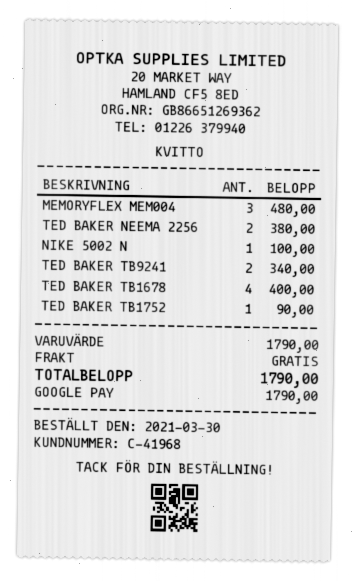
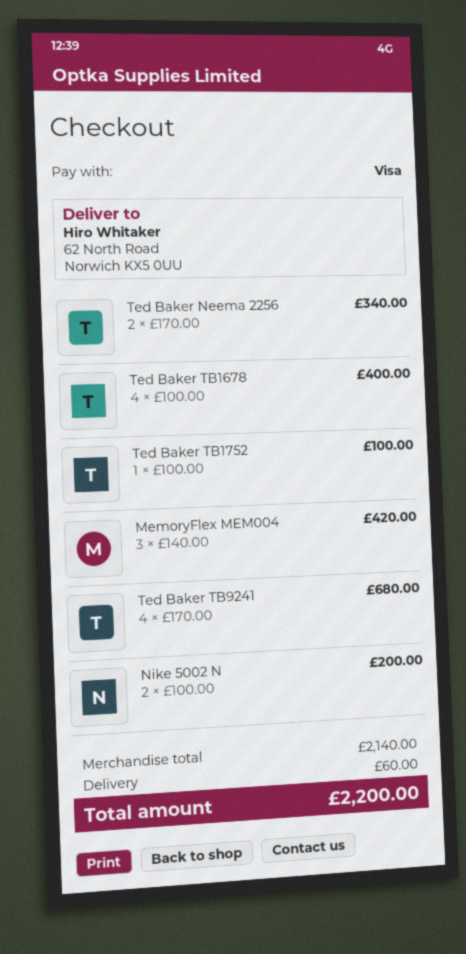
payment method: Google Pay -> Visa
MEMORYFLEX MEM004: 3 for 480.00 -> 3 for 420.00
TED BAKER NEEMA 2256: 2 for 380.00 -> 2 for 340.00
NIKE 5002 N: 1 for 100.00 -> 2 for 200.00
TED BAKER TB9241: 2 for 340.00 -> 4 for 680.00
TED BAKER TB1752: 1 for 90.00 -> 1 for 100.00
subtotal: 1790.00 -> 2140.00
shipping: 0.00 -> 60.00
total: 1790.00 -> 2200.00

